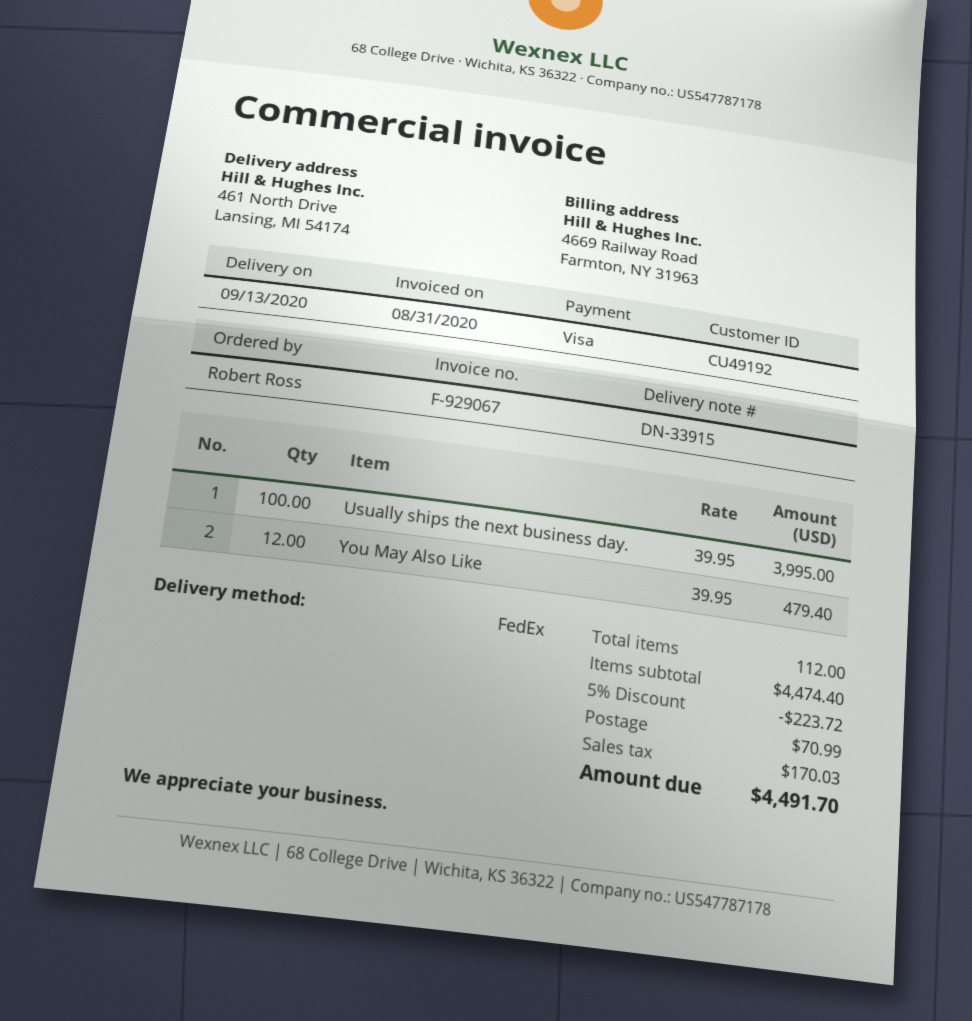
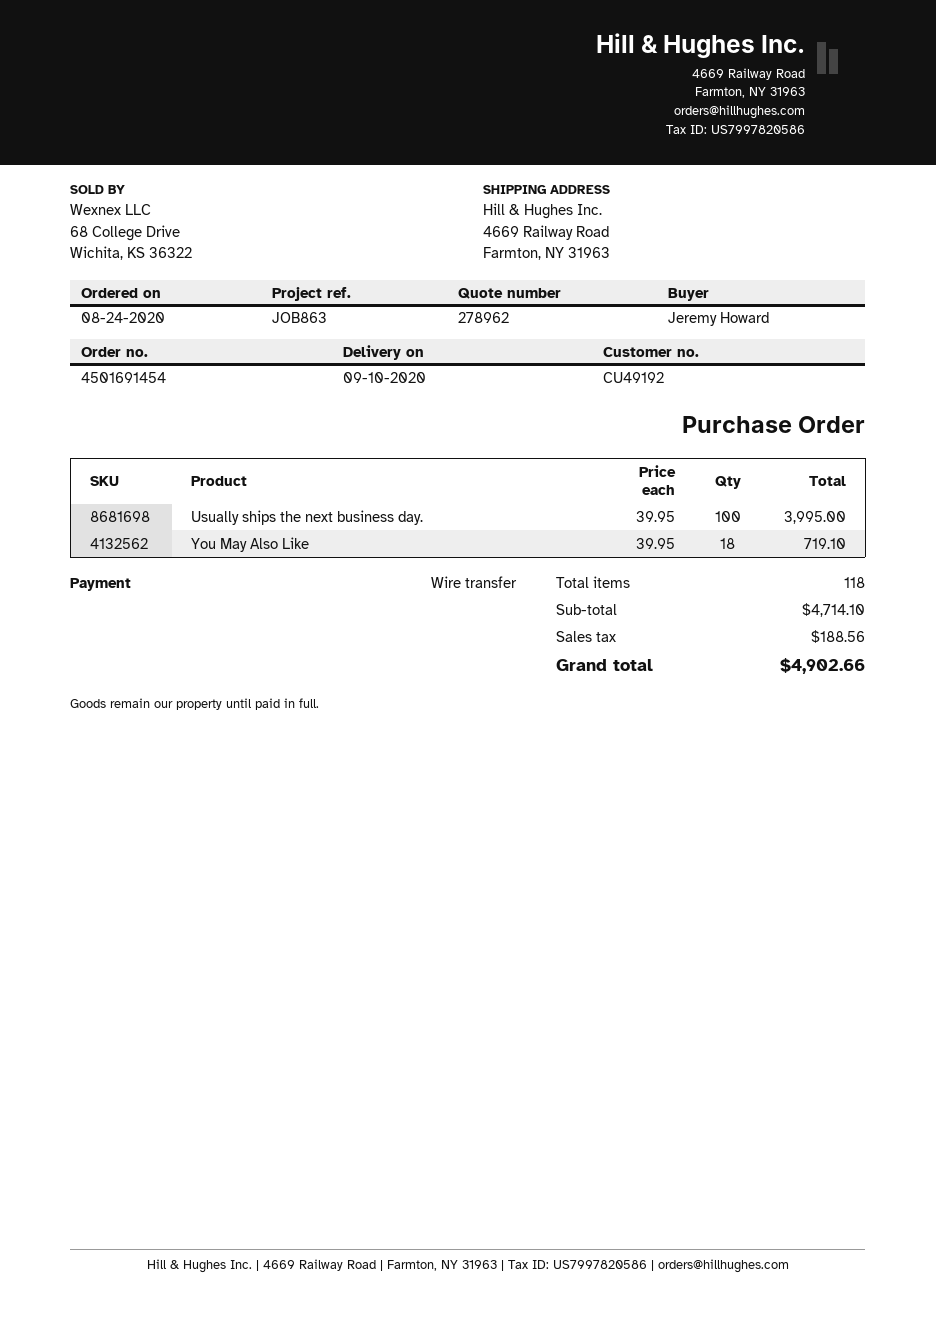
delivery date: 2020-09-13 -> 2020-09-10
ordered by: Robert Ross -> Jeremy Howard
payment method: Visa -> bank transfer
ship to: 461 North Drive, Lansing, MI 54174 -> 4669 Railway Road, Farmton, NY 31963
You May Also Like: 12 x 39.95 = 479.40 -> 18 x 39.95 = 719.10
total quantity: 112 -> 118
subtotal: 4474.40 -> 4714.10
discount: 5% = 223.72 -> none
shipping: 70.99 -> none
tax: 170.03 -> 188.56
total: 4491.70 -> 4902.66

